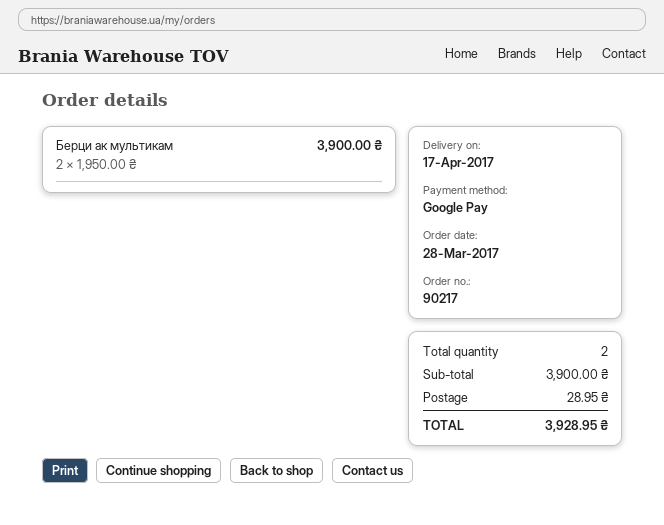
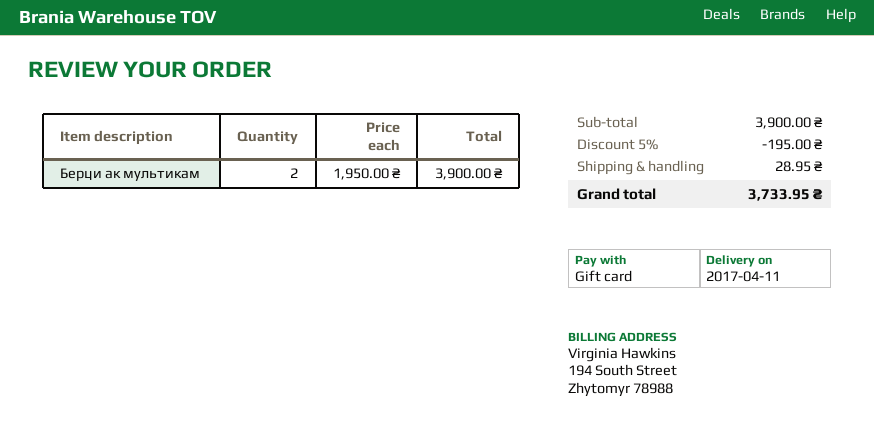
delivery date: 2017-04-17 -> 2017-04-11
payment method: Google Pay -> gift card
discount: none -> 5% = 195.00
total: 3928.95 -> 3733.95

